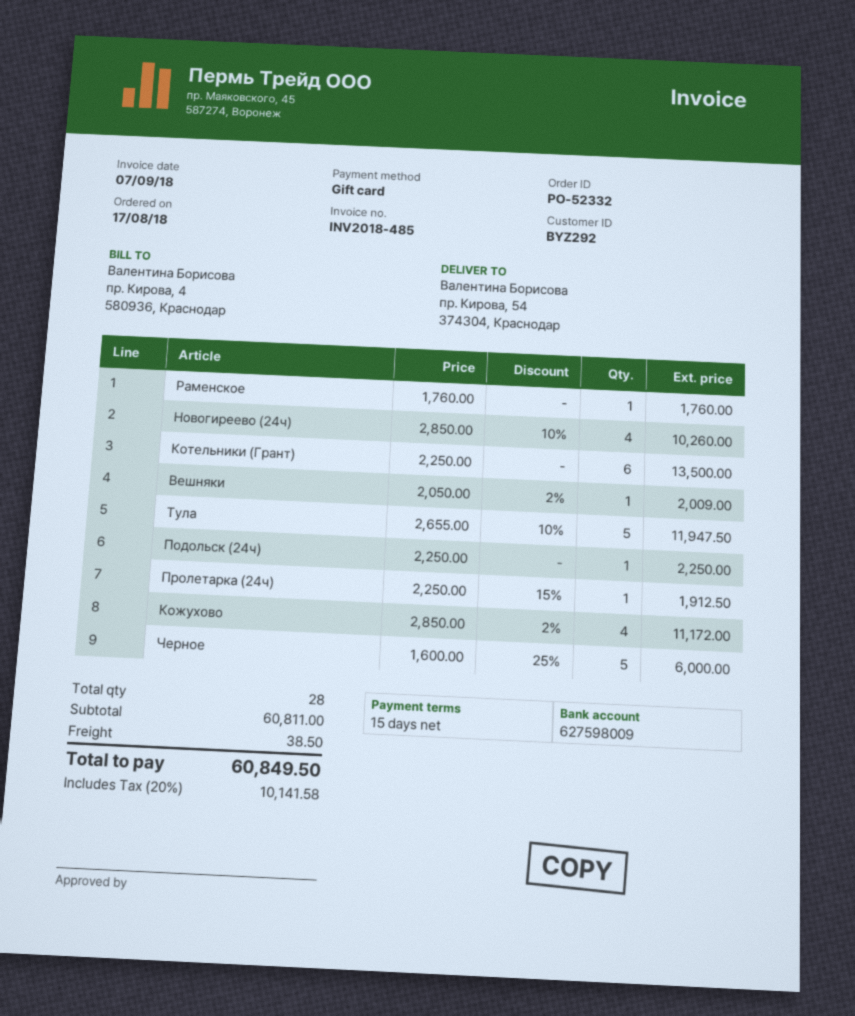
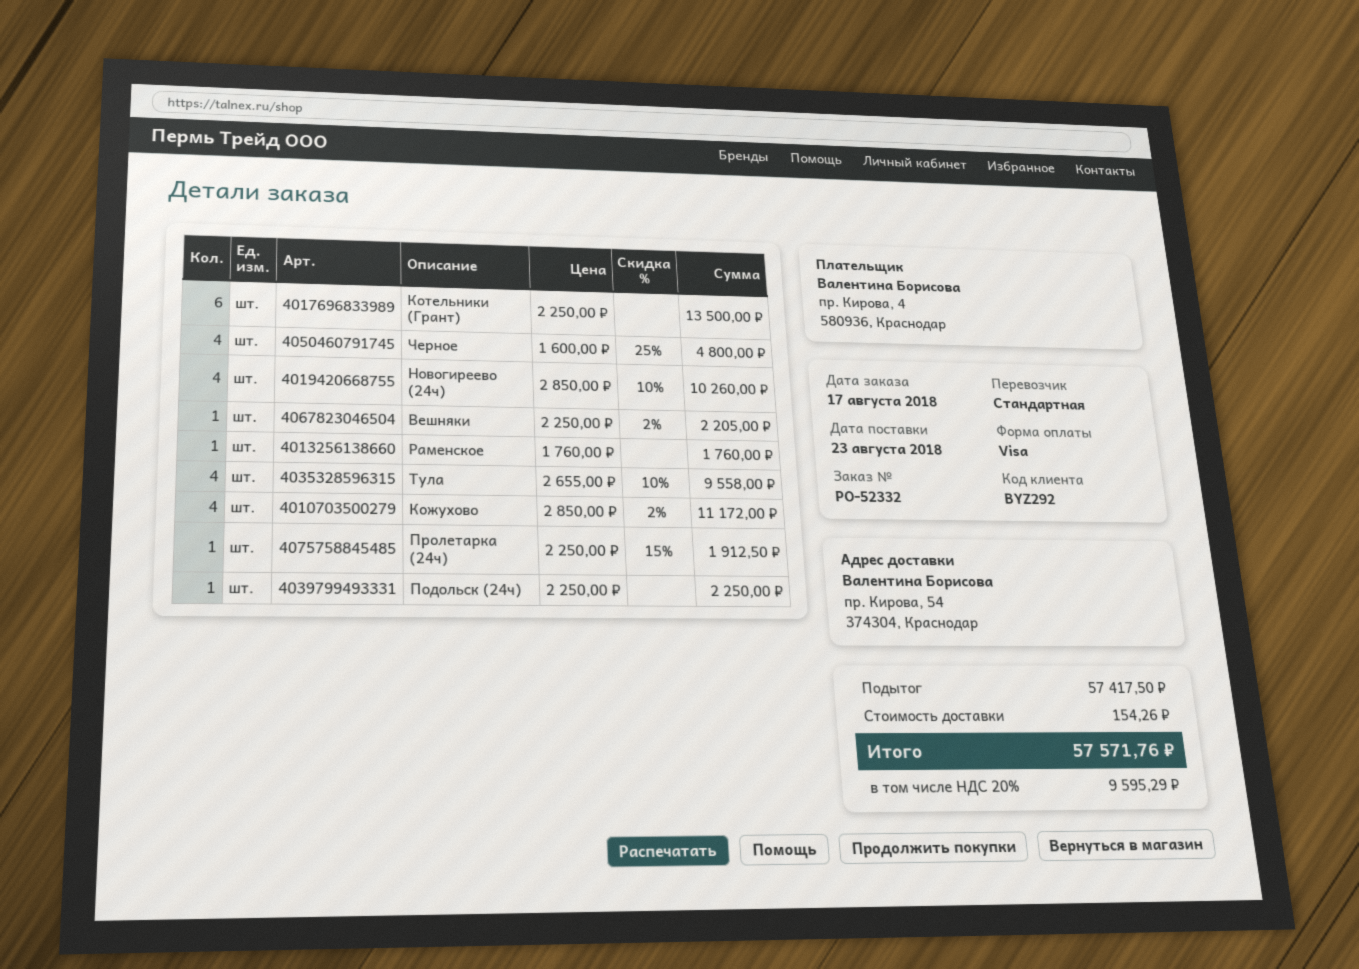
payment method: gift card -> Visa
Вешняки: 1 x 2050.00 - 2% = 2009.00 -> 1 x 2250.00 - 2% = 2205.00
Тула: 5 x 2655.00 - 10% = 11947.50 -> 4 x 2655.00 - 10% = 9558.00
Черное: 5 x 1600.00 - 25% = 6000.00 -> 4 x 1600.00 - 25% = 4800.00
subtotal: 60811.00 -> 57417.50
shipping: 38.50 -> 154.26
tax: 20% = 10141.58 -> 20% = 9595.29
total: 60849.50 -> 57571.76

